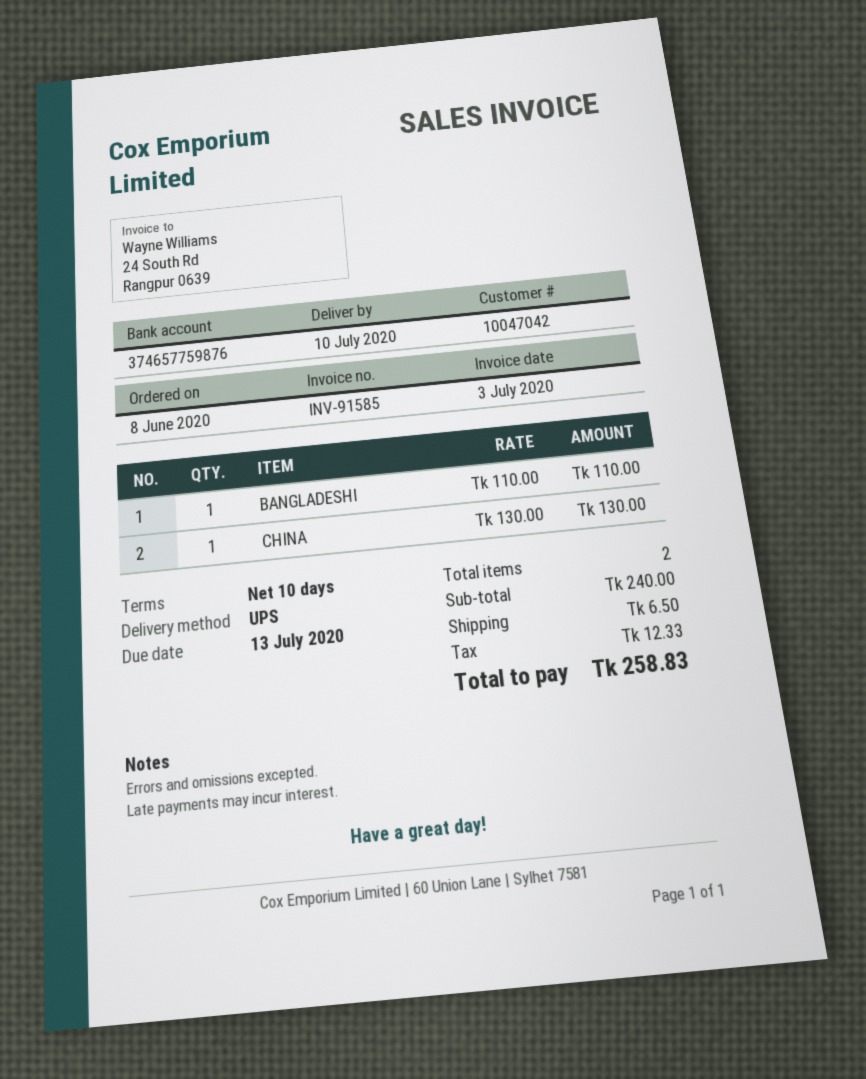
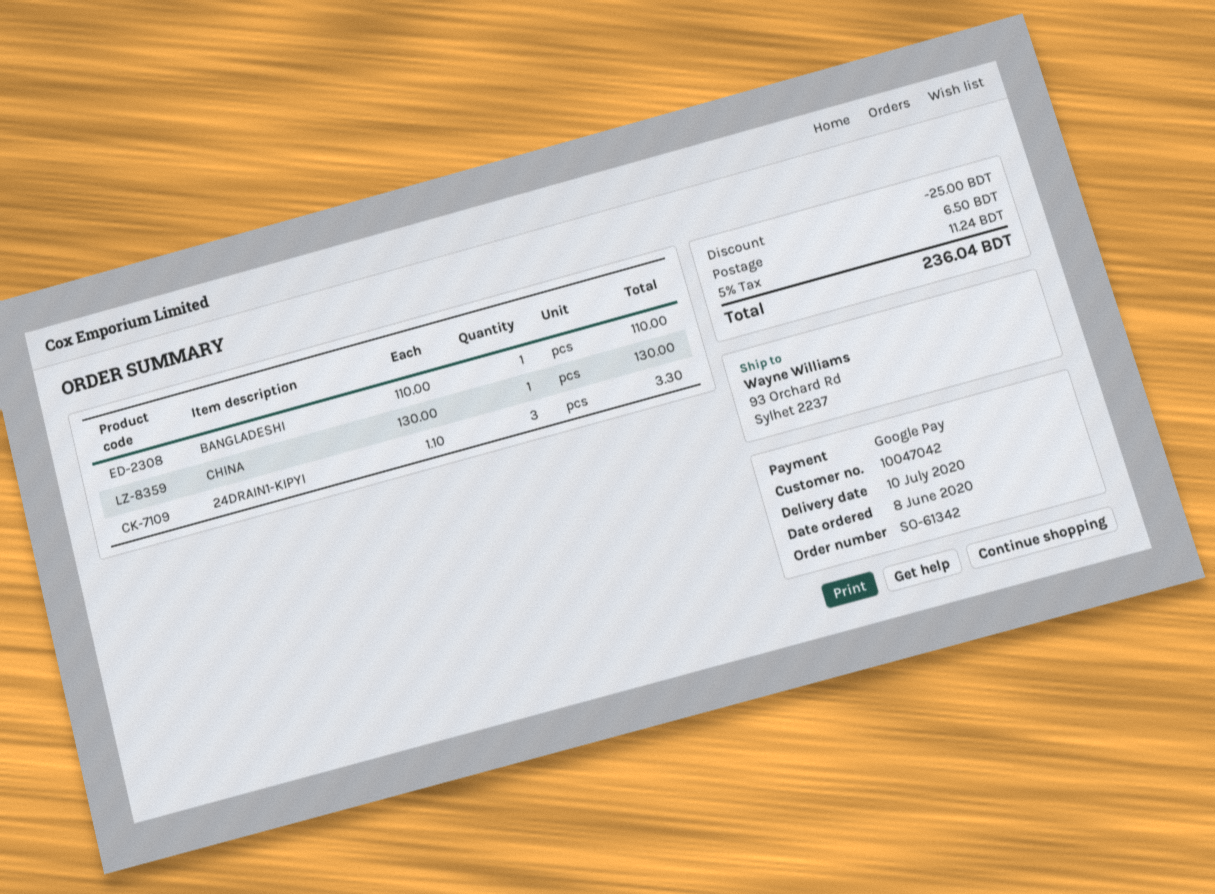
24DRAIN1-KIPYI: none -> 3 x 1.10 = 3.30
discount: none -> 25.00
tax: 12.33 -> 11.24
total: 258.83 -> 236.04

